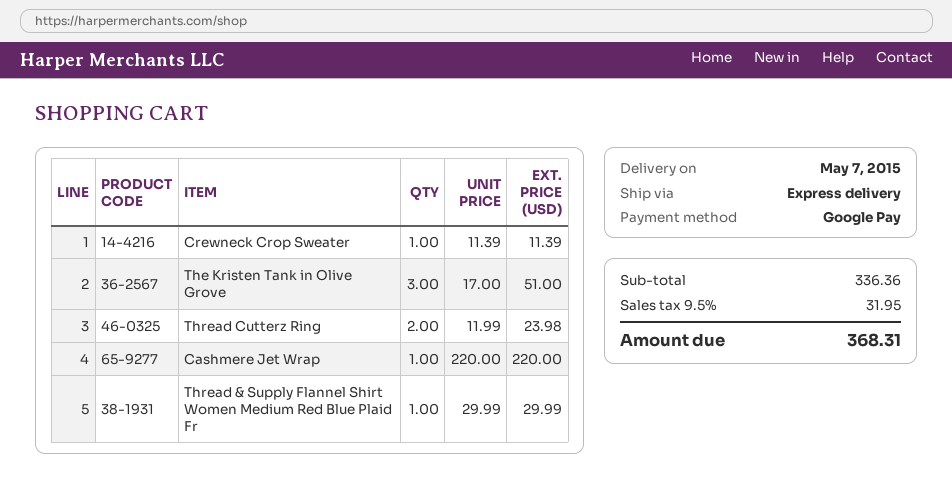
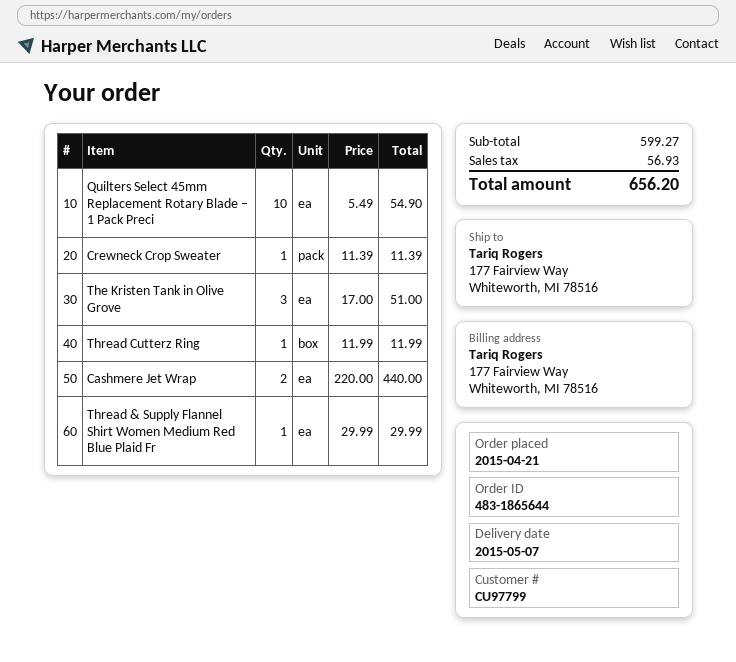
Thread Cutterz Ring: 2 x 11.99 = 23.98 -> 1 x 11.99 = 11.99
Cashmere Jet Wrap: 1 x 220.00 = 220.00 -> 2 x 220.00 = 440.00
Quilters Select 45mm Replacement Rotary Blade – 1 Pack Preci: none -> 10 x 5.49 = 54.90
subtotal: 336.36 -> 599.27
tax: 31.95 -> 56.93
total: 368.31 -> 656.20

